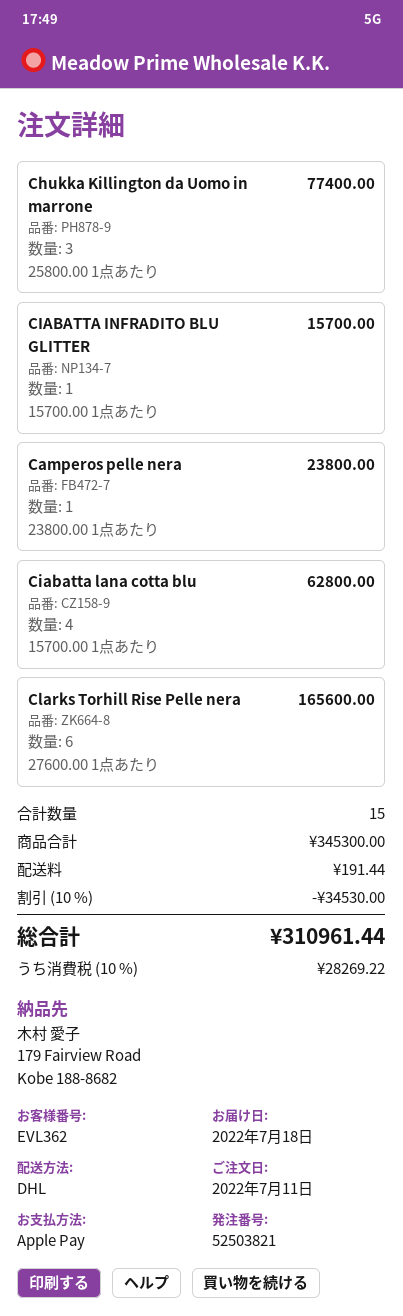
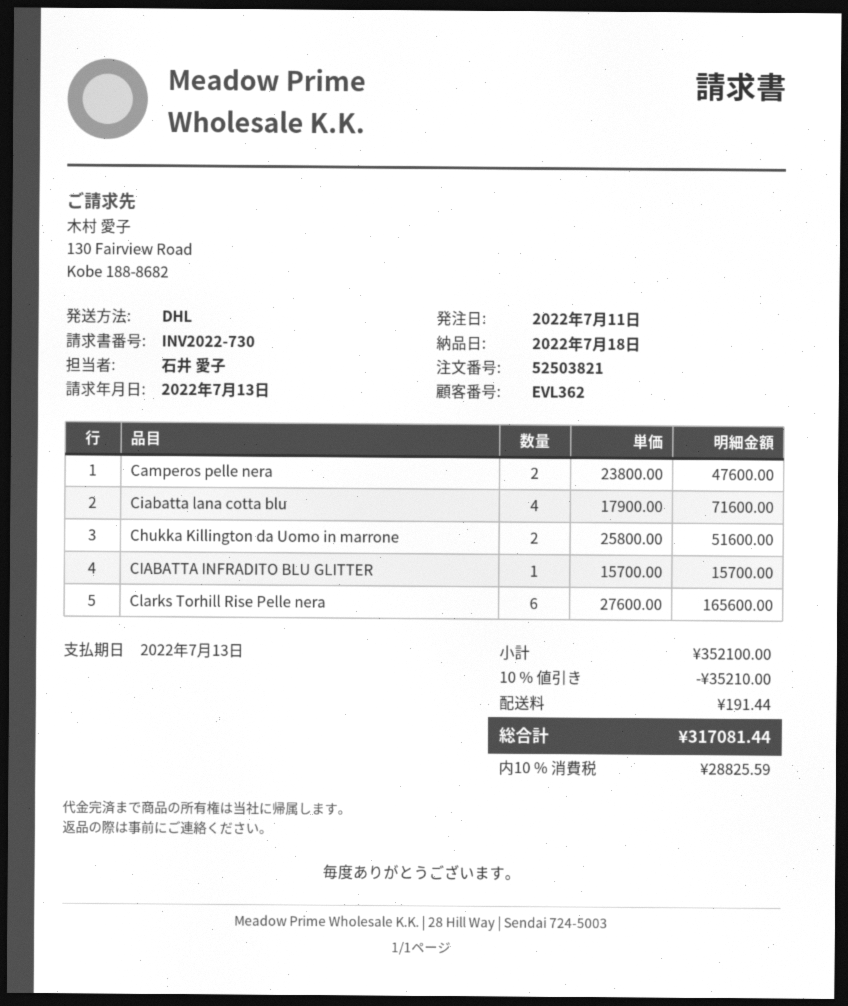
Chukka Killington da Uomo in marrone: 3 x 25800.00 = 77400.00 -> 2 x 25800.00 = 51600.00
Camperos pelle nera: 1 x 23800.00 = 23800.00 -> 2 x 23800.00 = 47600.00
Ciabatta lana cotta blu: 4 x 15700.00 = 62800.00 -> 4 x 17900.00 = 71600.00
subtotal: 345300.00 -> 352100.00
discount: 10% = 34530.00 -> 10% = 35210.00
tax: 10% = 28269.22 -> 10% = 28825.59
total: 310961.44 -> 317081.44

